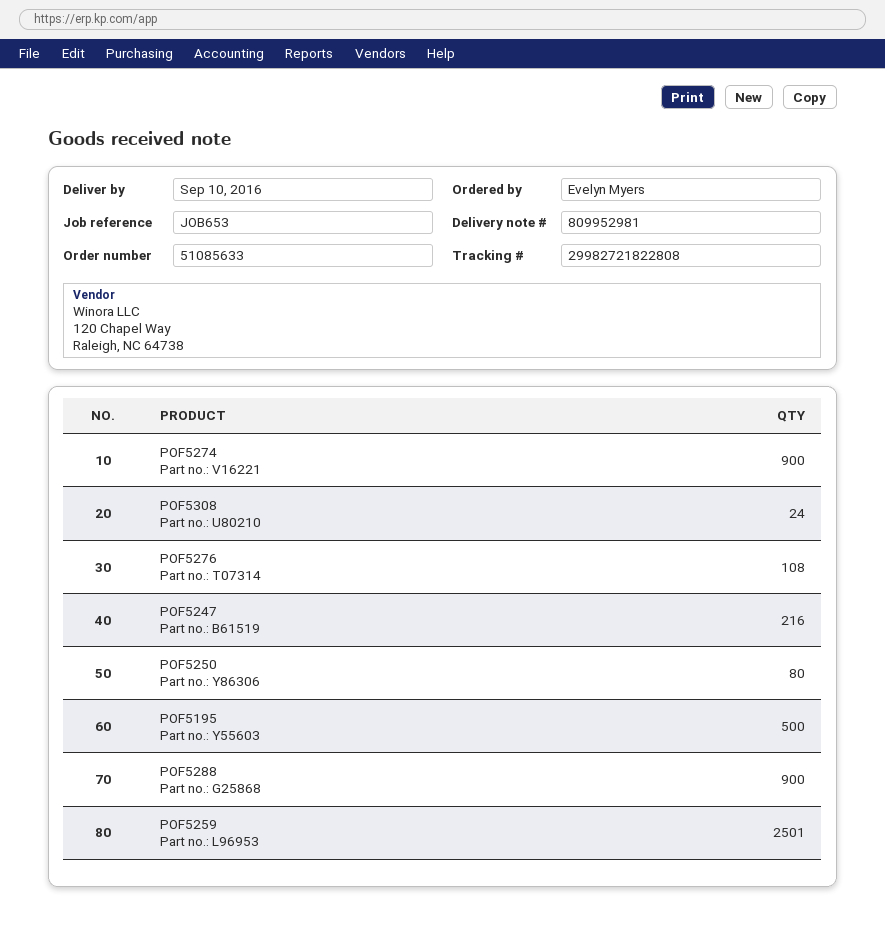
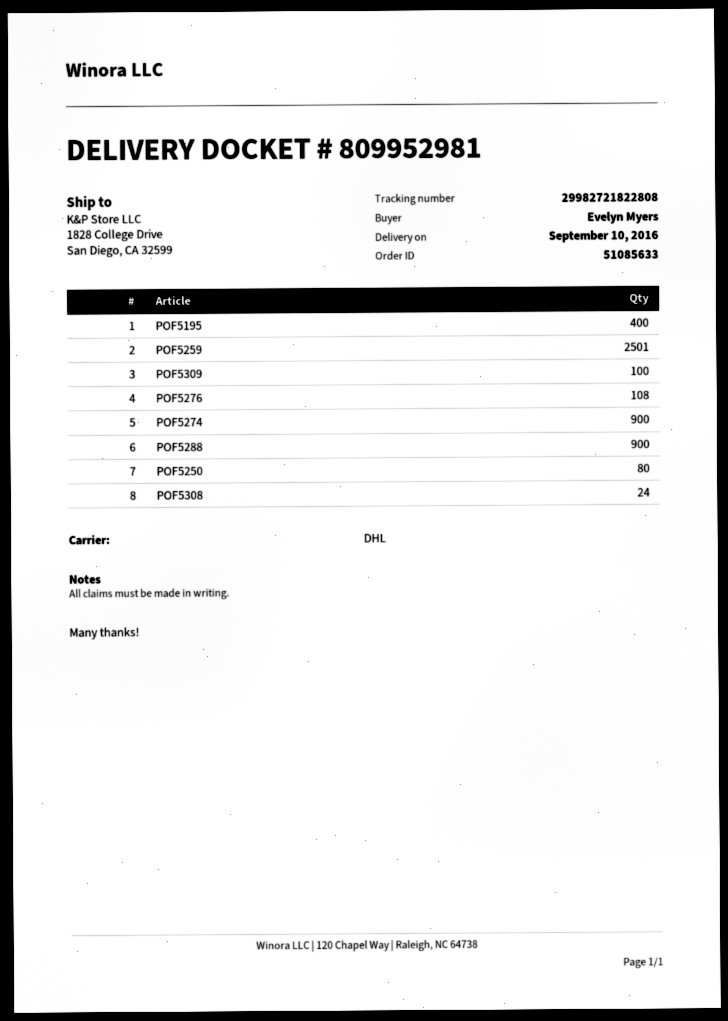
POF5247: 216 -> none
POF5195: 500 -> 400
POF5309: none -> 100

